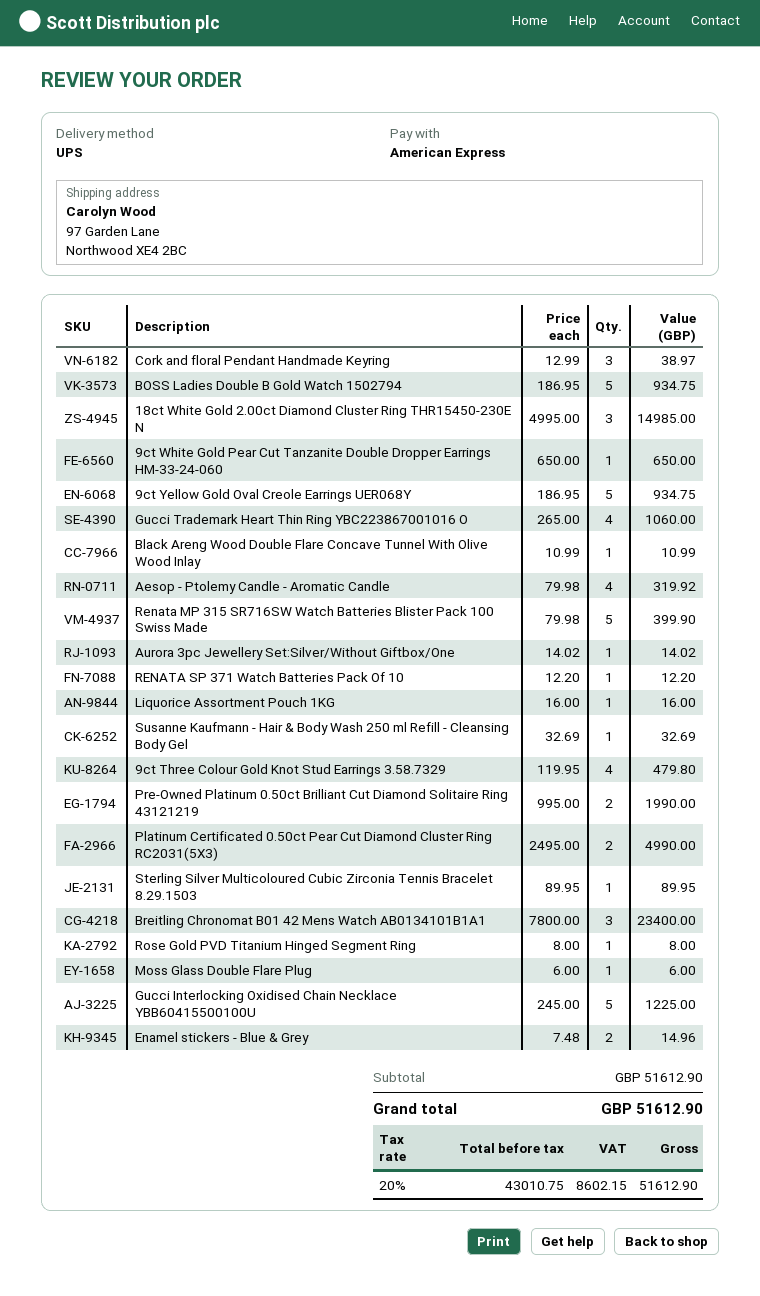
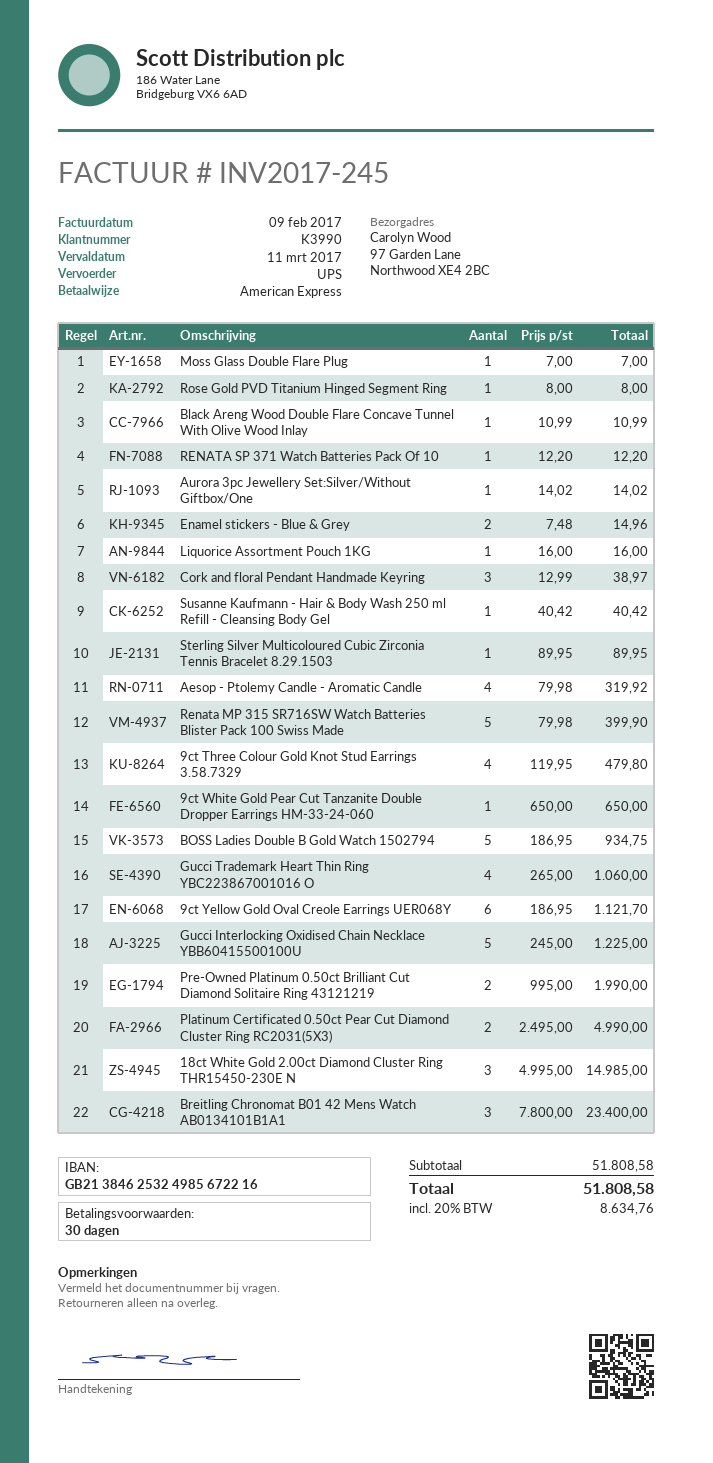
9ct Yellow Gold Oval Creole Earrings UER068Y: 5 x 186.95 = 934.75 -> 6 x 186.95 = 1121.70
Susanne Kaufmann - Hair & Body Wash 250 ml Refill - Cleansing Body Gel: 1 x 32.69 = 32.69 -> 1 x 40.42 = 40.42
Moss Glass Double Flare Plug: 1 x 6.00 = 6.00 -> 1 x 7.00 = 7.00
subtotal: 51612.90 -> 51808.58
tax: 20% = 8602.15 -> 20% = 8634.76
total: 51612.90 -> 51808.58

